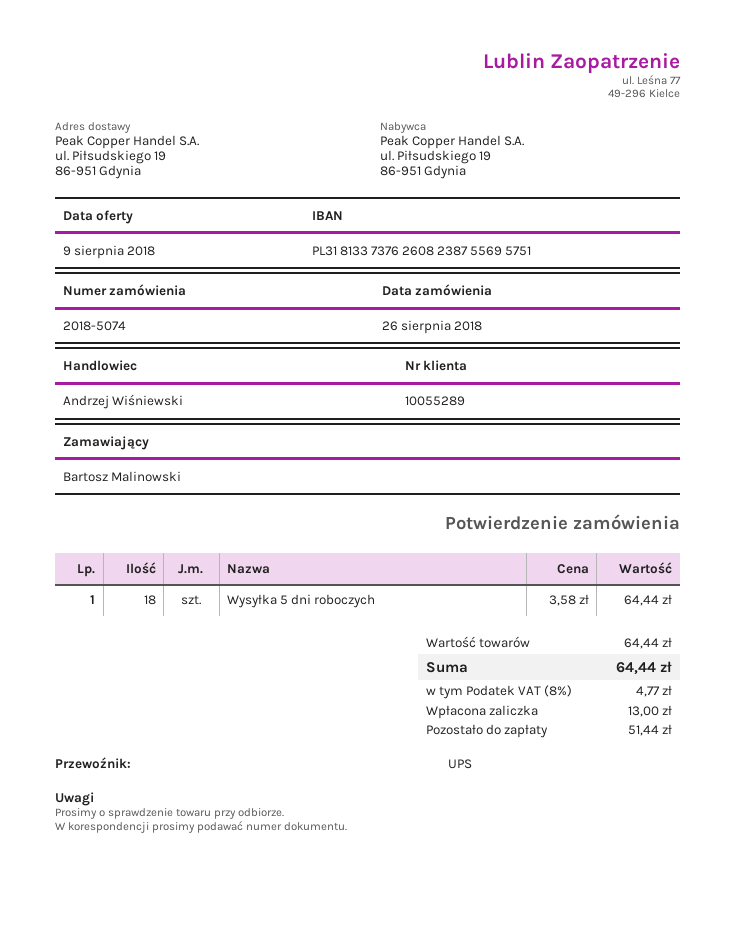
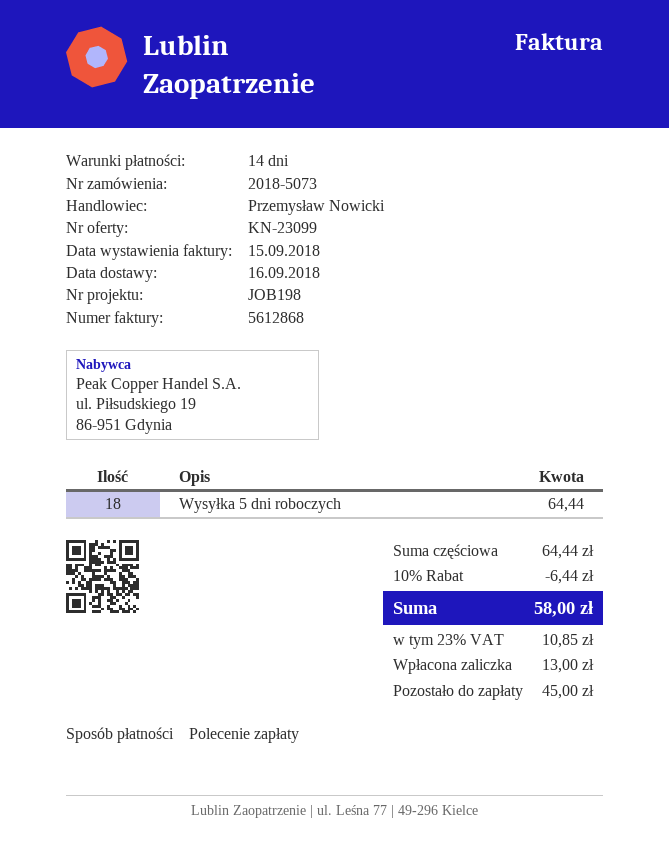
order number: 2018-5074 -> 2018-5073
sales rep: Andrzej Wiśniewski -> Przemysław Nowicki
discount: none -> 10% = 6.44
tax: 8% = 4.77 -> 23% = 10.85
total: 64.44 -> 58.00
balance: 51.44 -> 45.00

